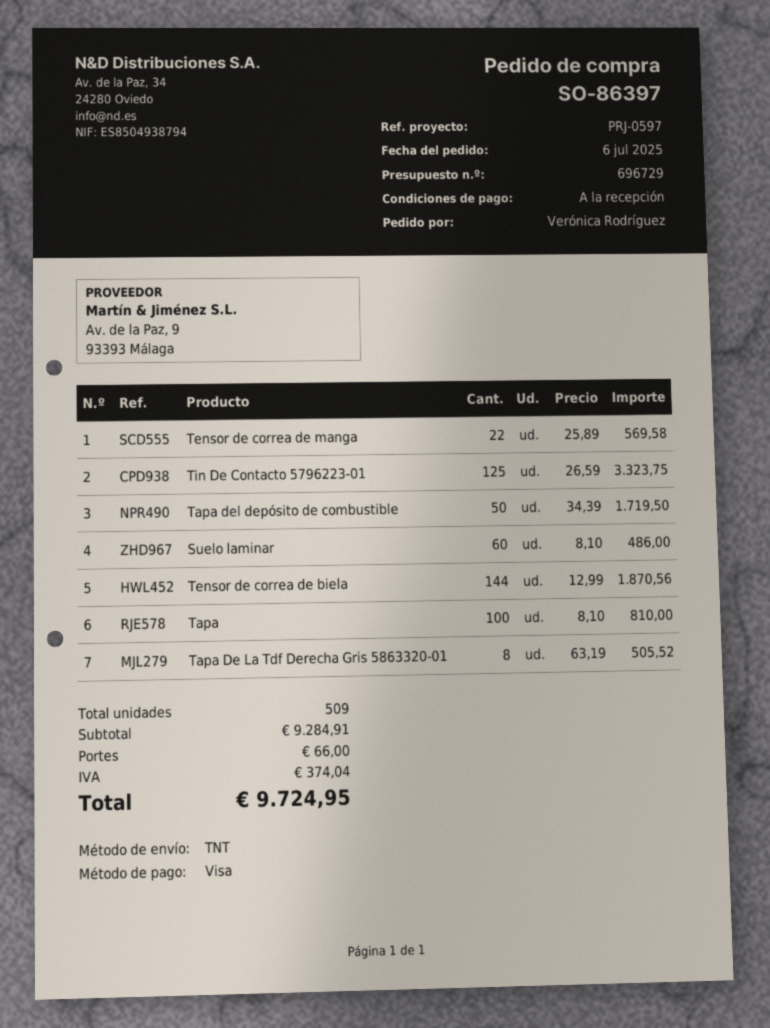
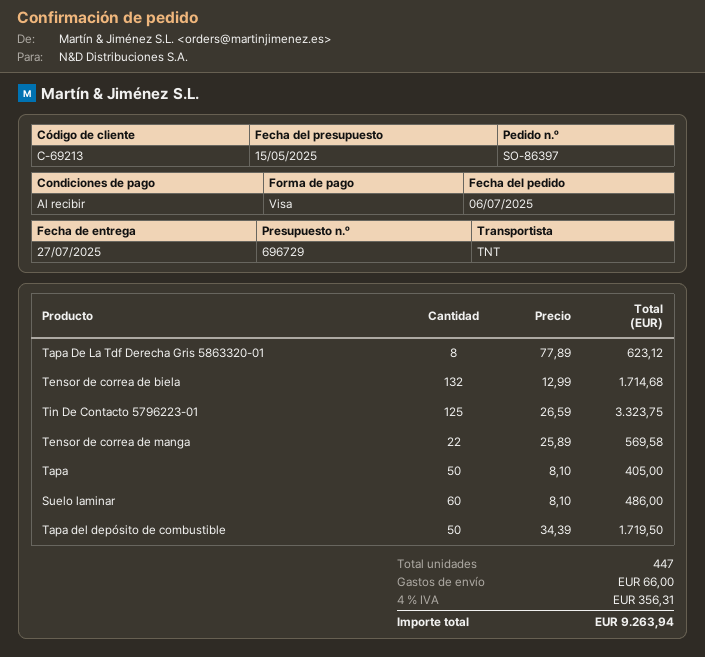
Tensor de correa de biela: 144 x 12.99 = 1870.56 -> 132 x 12.99 = 1714.68
Tapa: 100 x 8.10 = 810.00 -> 50 x 8.10 = 405.00
Tapa De La Tdf Derecha Gris 5863320-01: 8 x 63.19 = 505.52 -> 8 x 77.89 = 623.12
total quantity: 509 -> 447
tax: 374.04 -> 356.31
total: 9724.95 -> 9263.94

